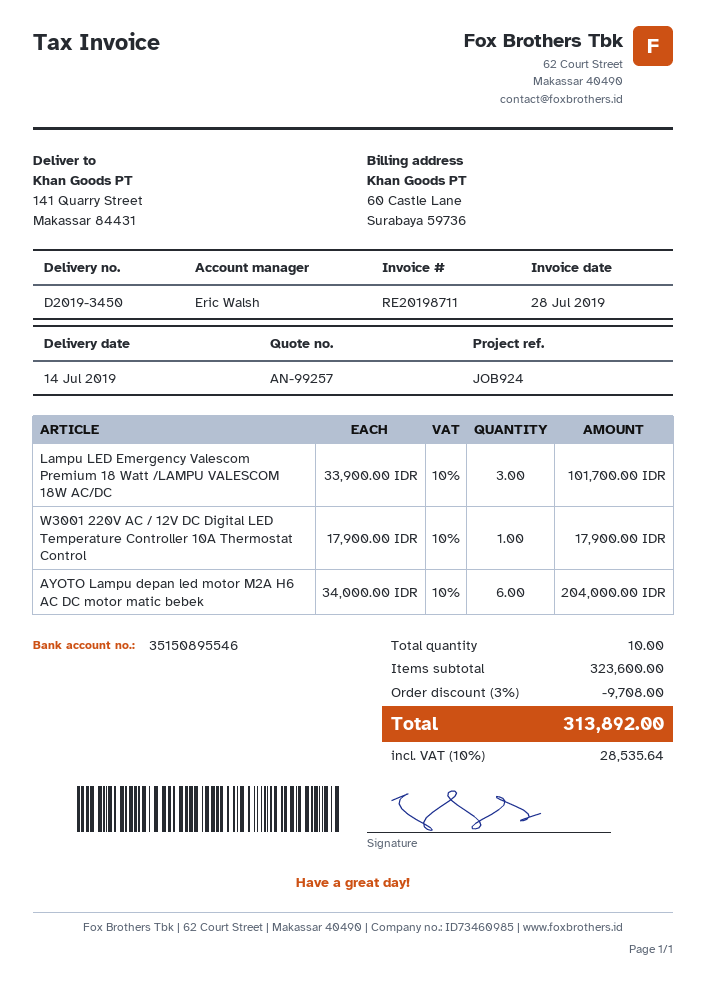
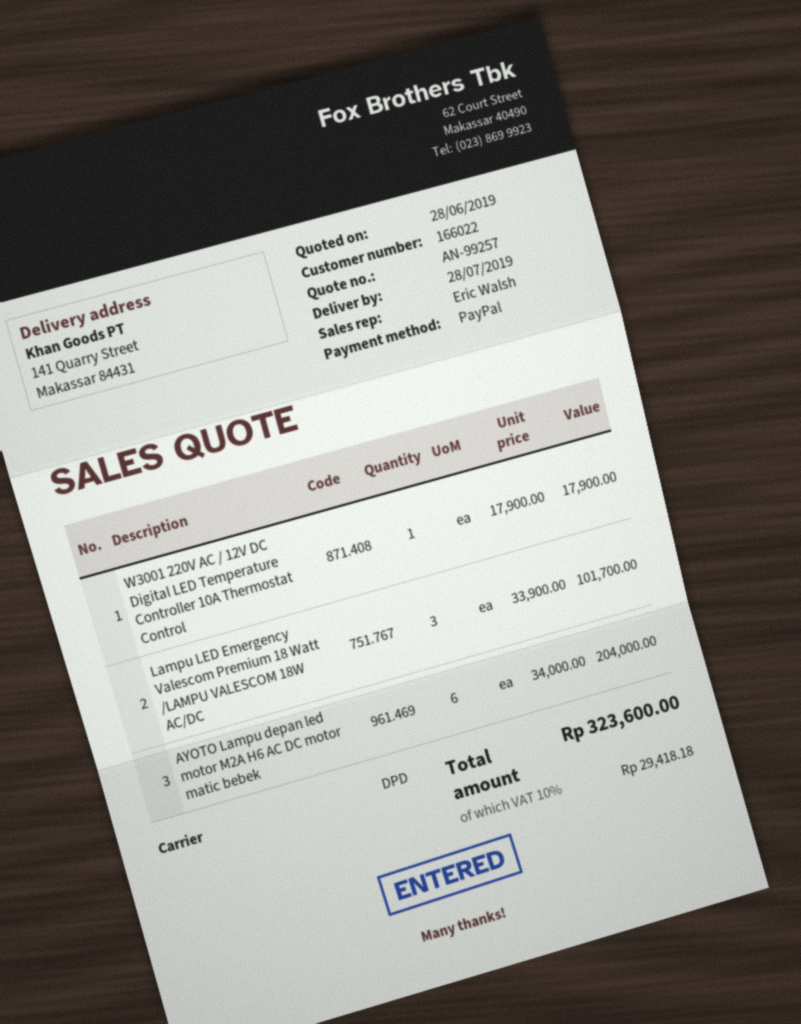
delivery date: 2019-07-14 -> 2019-07-28
discount: 3% = 9708.00 -> none
tax: 10% = 28535.64 -> 10% = 29418.18
total: 313892.00 -> 323600.00

